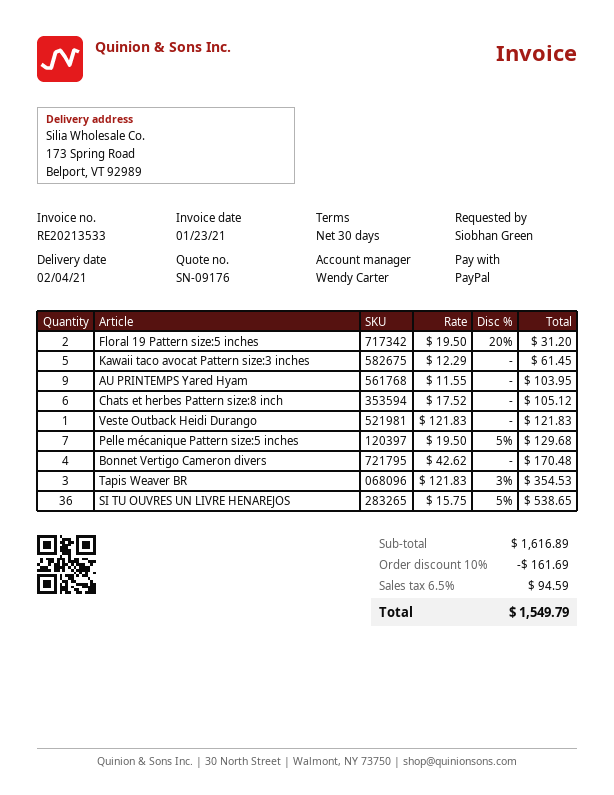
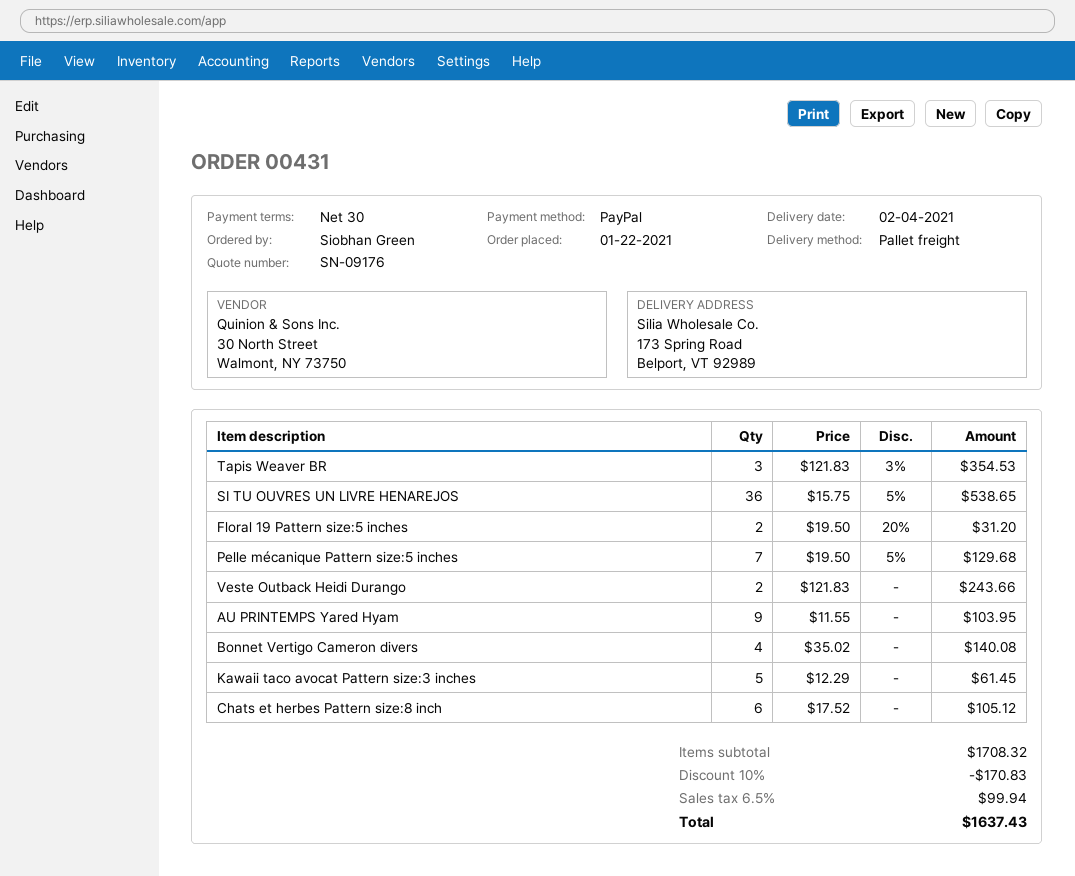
Veste Outback Heidi Durango: 1 x 121.83 = 121.83 -> 2 x 121.83 = 243.66
Bonnet Vertigo Cameron divers: 4 x 42.62 = 170.48 -> 4 x 35.02 = 140.08
subtotal: 1616.89 -> 1708.32
discount: 10% = 161.69 -> 10% = 170.83
tax: 6.5% = 94.59 -> 6.5% = 99.94
total: 1549.79 -> 1637.43

